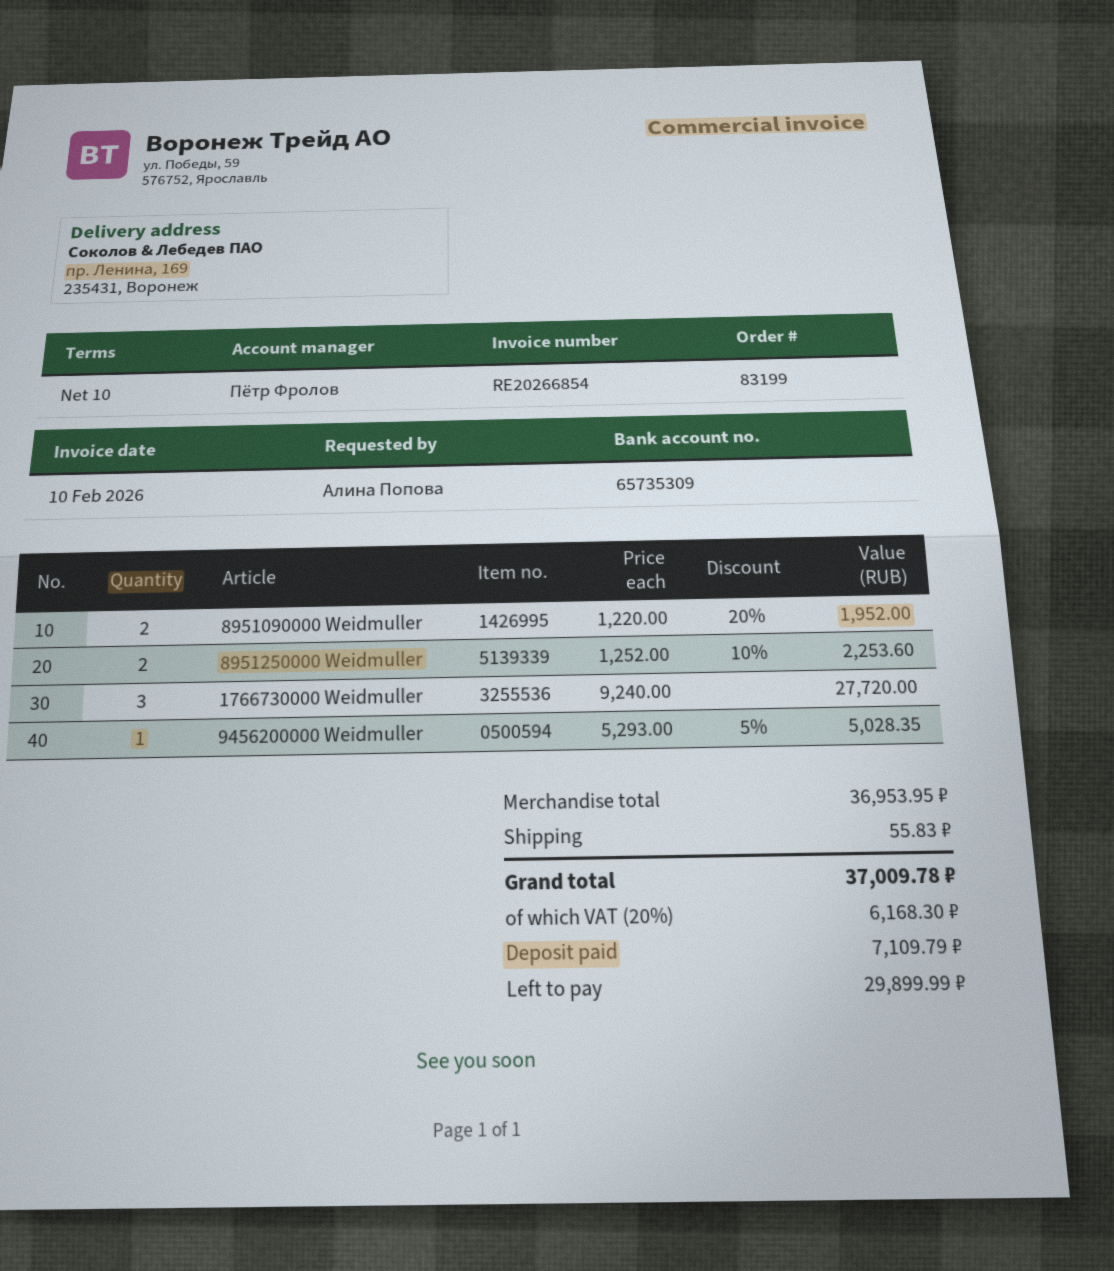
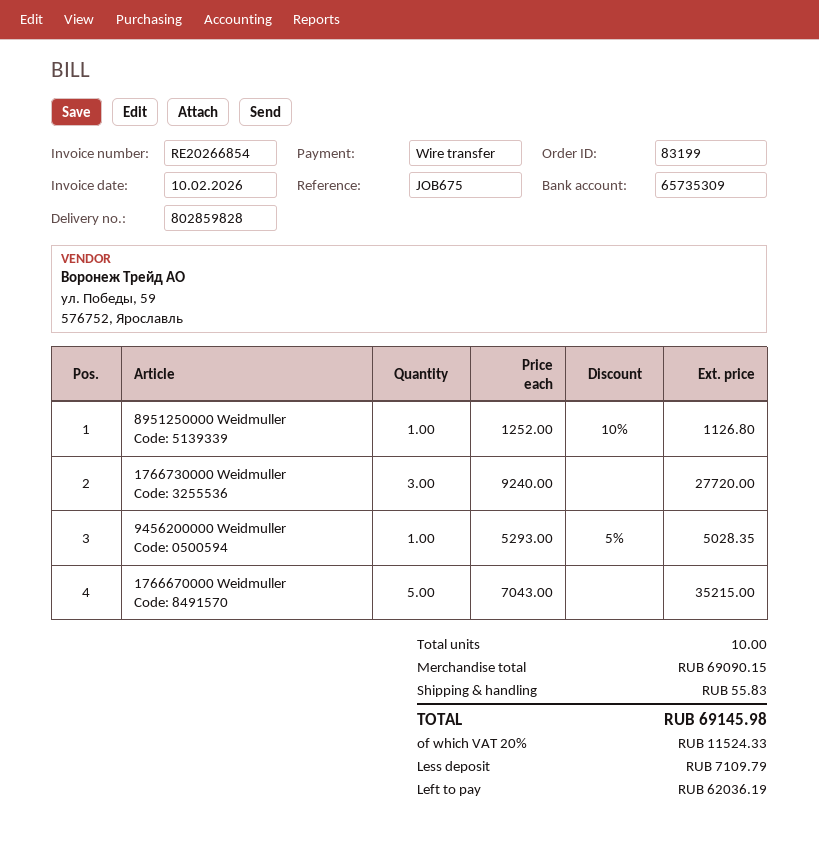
8951090000 Weidmuller: 2 x 1220.00 - 20% = 1952.00 -> none
8951250000 Weidmuller: 2 x 1252.00 - 10% = 2253.60 -> 1 x 1252.00 - 10% = 1126.80
1766670000 Weidmuller: none -> 5 x 7043.00 = 35215.00
subtotal: 36953.95 -> 69090.15
tax: 20% = 6168.30 -> 20% = 11524.33
total: 37009.78 -> 69145.98
balance: 29899.99 -> 62036.19

